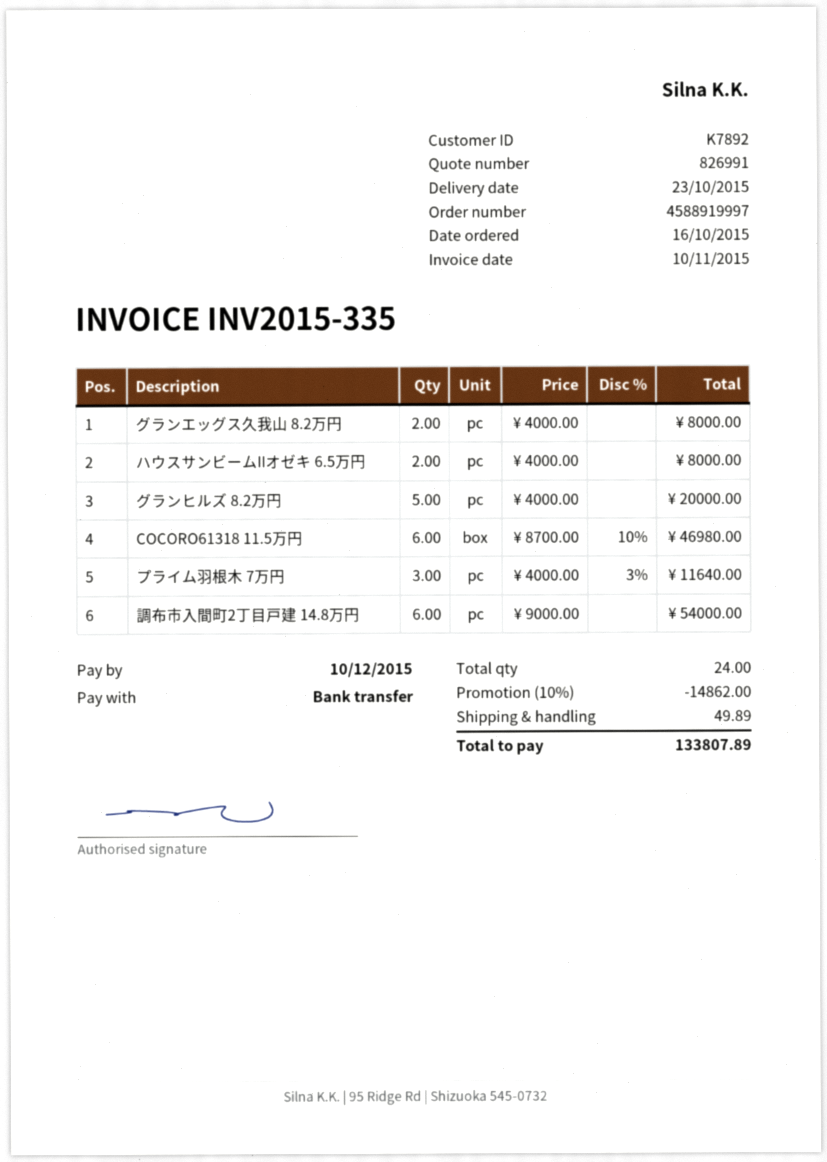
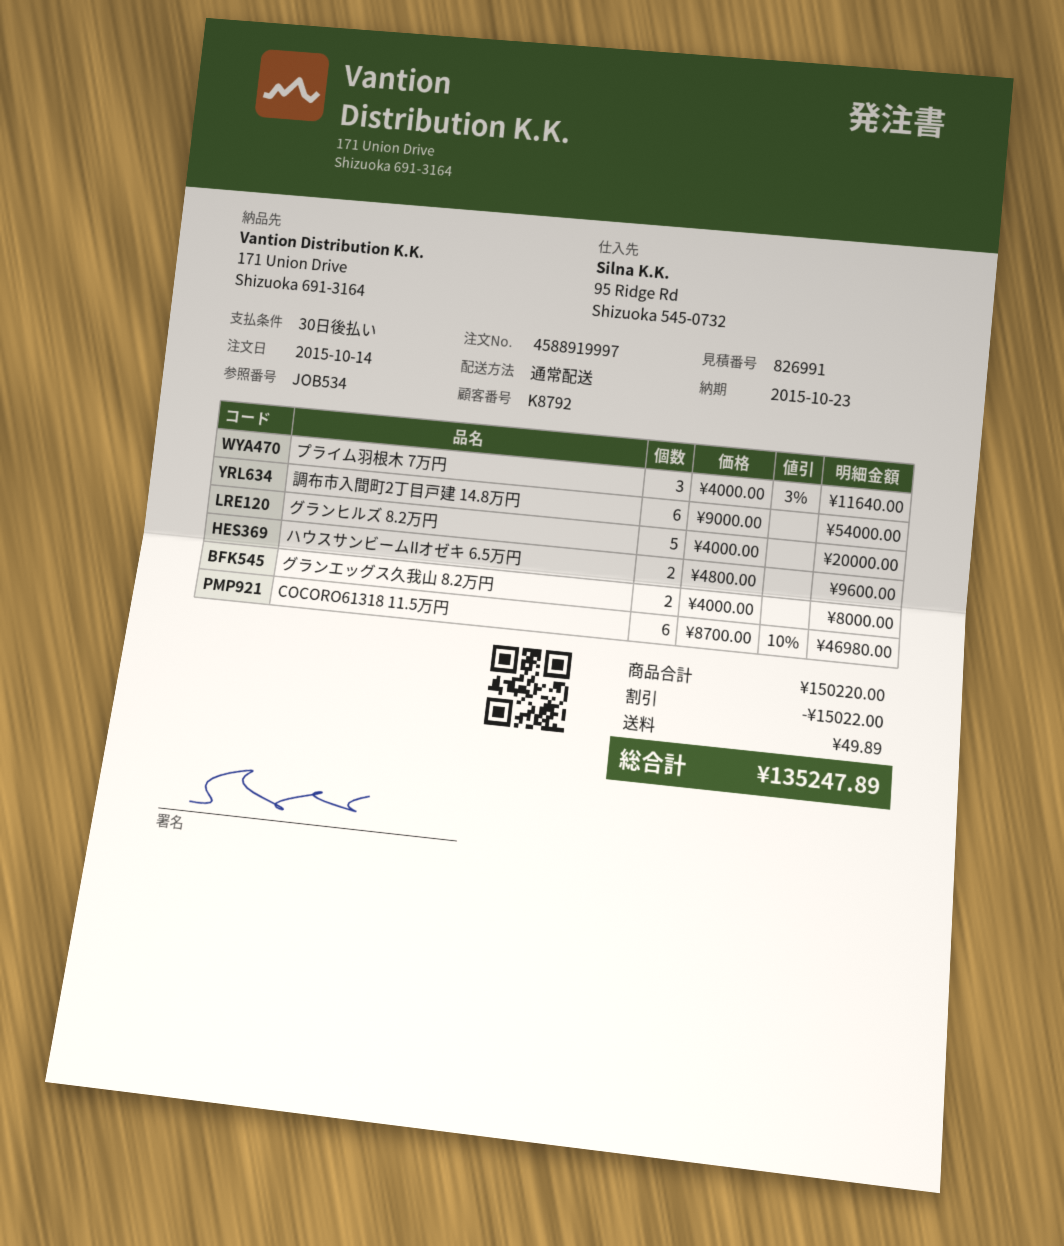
order date: 2015-10-16 -> 2015-10-14
customer number: K7892 -> K8792
ハウスサンビームIIオゼキ 6.5万円: 2 x 4000.00 = 8000.00 -> 2 x 4800.00 = 9600.00
discount: 14862.00 -> 15022.00
total: 133807.89 -> 135247.89

